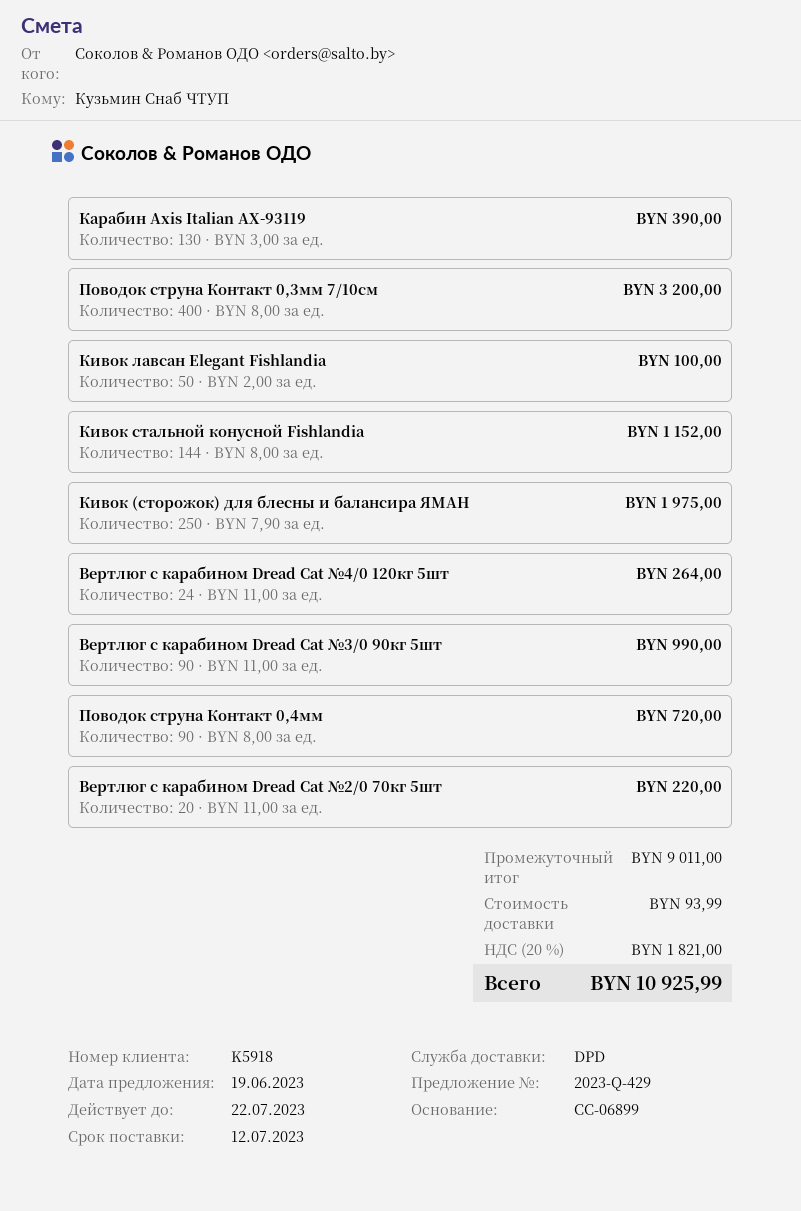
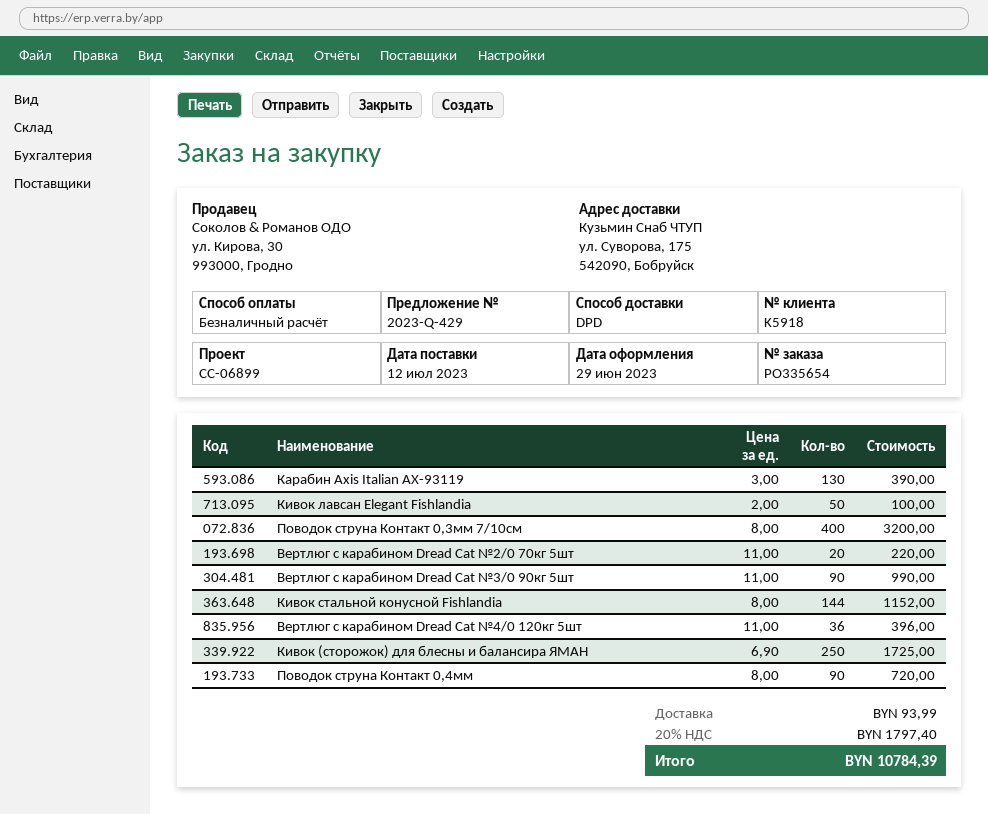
Кивок (сторожок) для блесны и балансира ЯМАН: 250 x 7.90 = 1975.00 -> 250 x 6.90 = 1725.00
Вертлюг с карабином Dread Cat №4/0 120кг 5шт: 24 x 11.00 = 264.00 -> 36 x 11.00 = 396.00
tax: 20% = 1821.00 -> 20% = 1797.40
total: 10925.99 -> 10784.39

